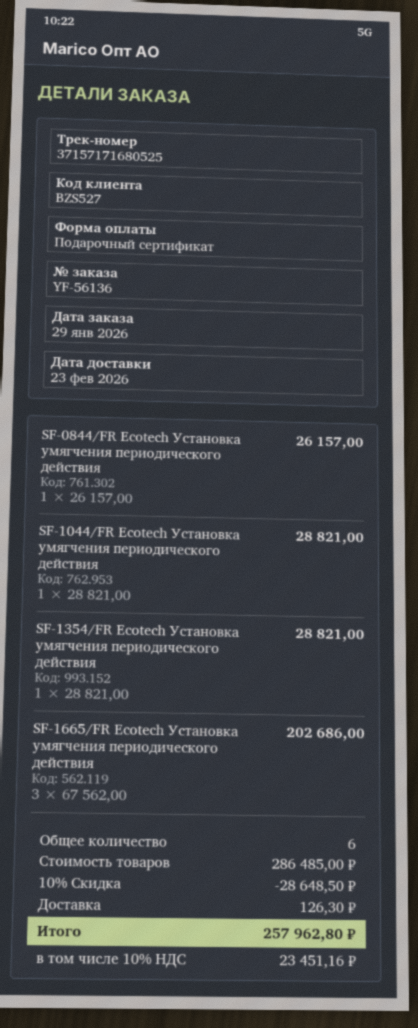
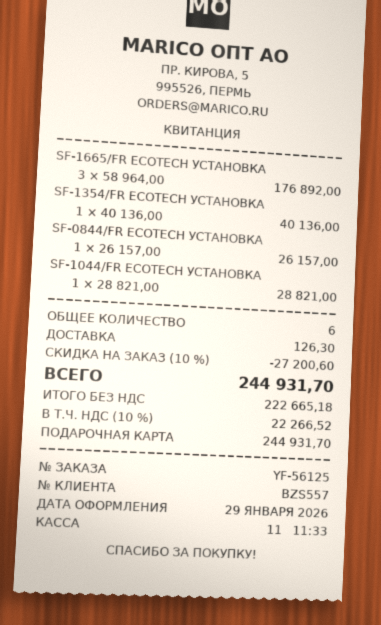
order number: YF-56136 -> YF-56125
customer number: BZS527 -> BZS557
SF-1354/FR Ecotech Установка умягчения периодического действия: 1 x 28821.00 = 28821.00 -> 1 x 40136.00 = 40136.00
SF-1665/FR Ecotech Установка умягчения периодического действия: 3 x 67562.00 = 202686.00 -> 3 x 58964.00 = 176892.00
discount: 10% = 28648.50 -> 10% = 27200.60
tax: 10% = 23451.16 -> 10% = 22266.52
total: 257962.80 -> 244931.70

